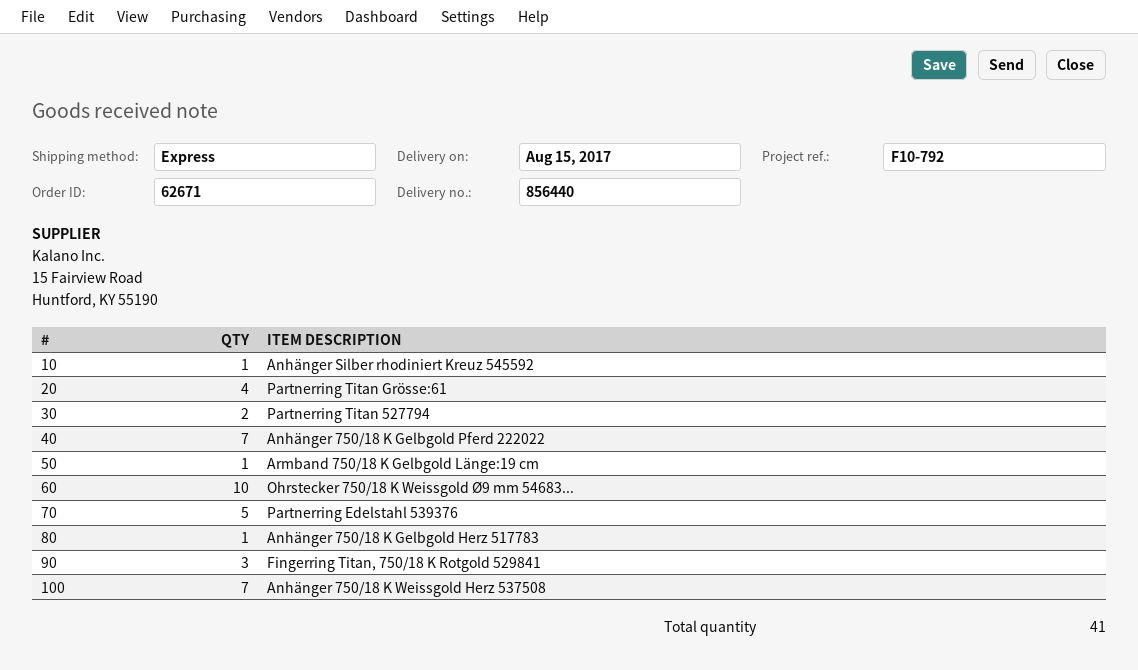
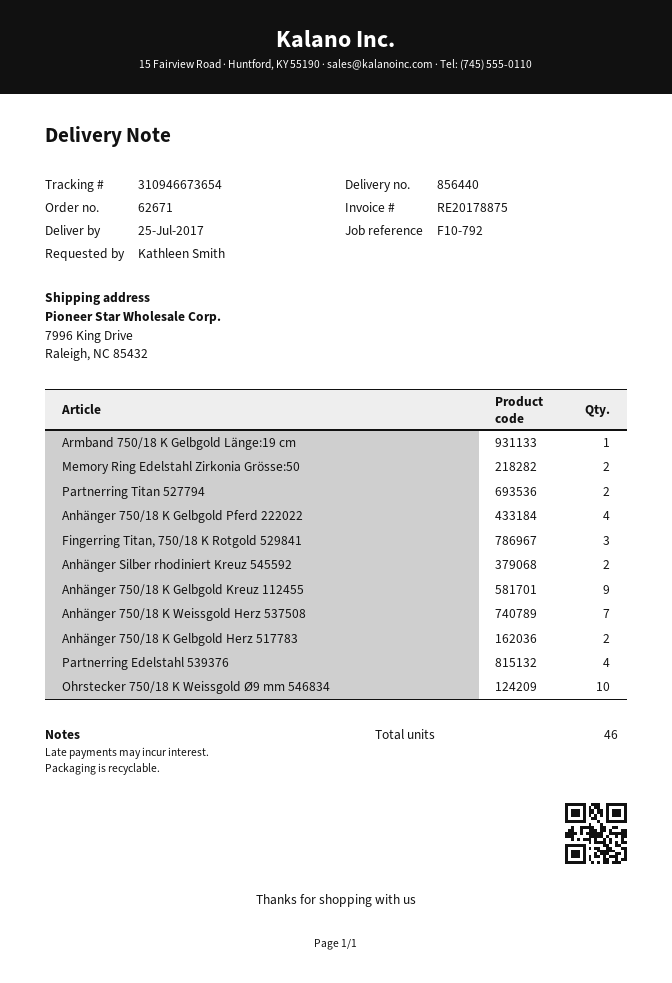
delivery date: 2017-08-15 -> 2017-07-25
Anhänger Silber rhodiniert Kreuz 545592: 1 -> 2
Partnerring Titan Grösse:61: 4 -> none
Anhänger 750/18 K Gelbgold Pferd 222022: 7 -> 4
Partnerring Edelstahl 539376: 5 -> 4
Anhänger 750/18 K Gelbgold Herz 517783: 1 -> 2
Memory Ring Edelstahl Zirkonia Grösse:50: none -> 2
Anhänger 750/18 K Gelbgold Kreuz 112455: none -> 9
total quantity: 41 -> 46

